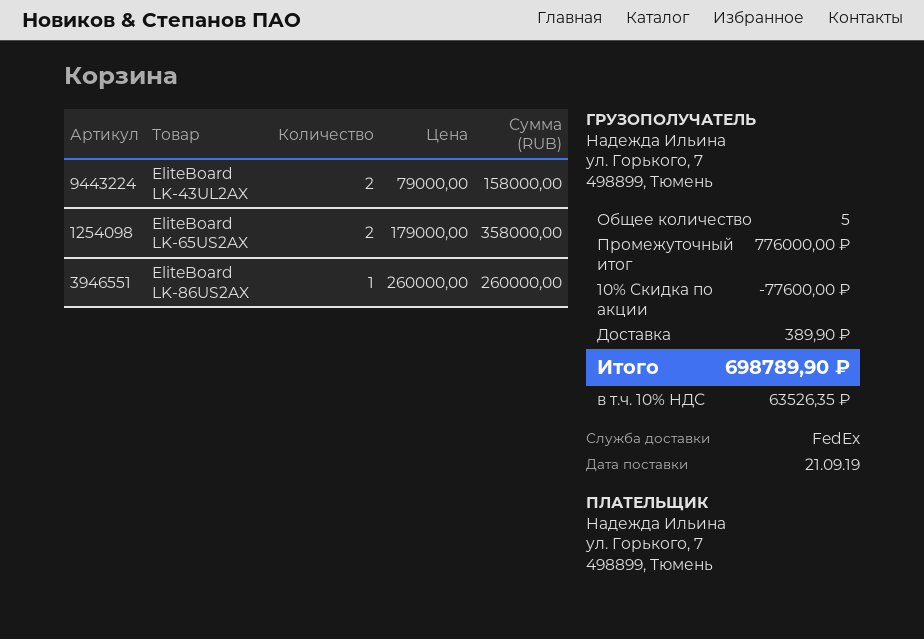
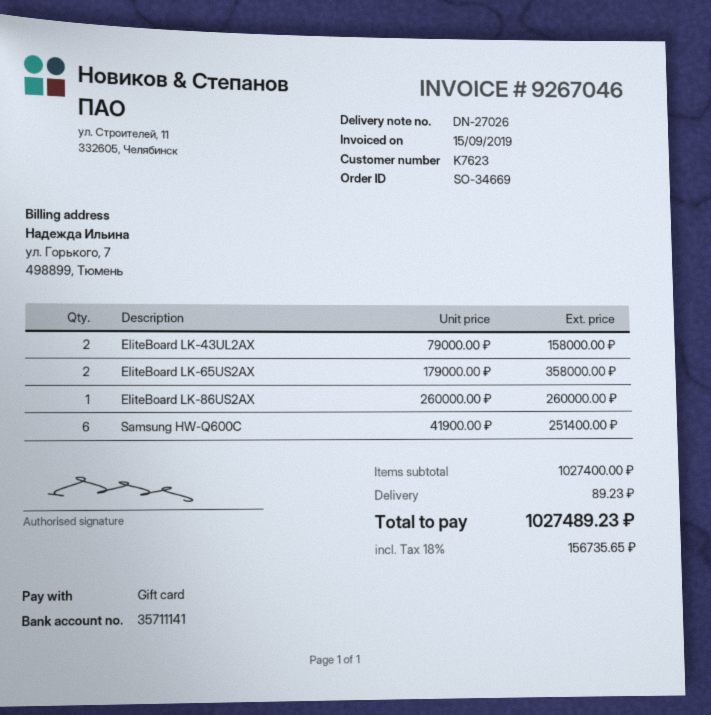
Samsung HW-Q600C: none -> 6 x 41900.00 = 251400.00
subtotal: 776000.00 -> 1027400.00
discount: 10% = 77600.00 -> none
shipping: 389.90 -> 89.23
tax: 10% = 63526.35 -> 18% = 156735.65
total: 698789.90 -> 1027489.23

